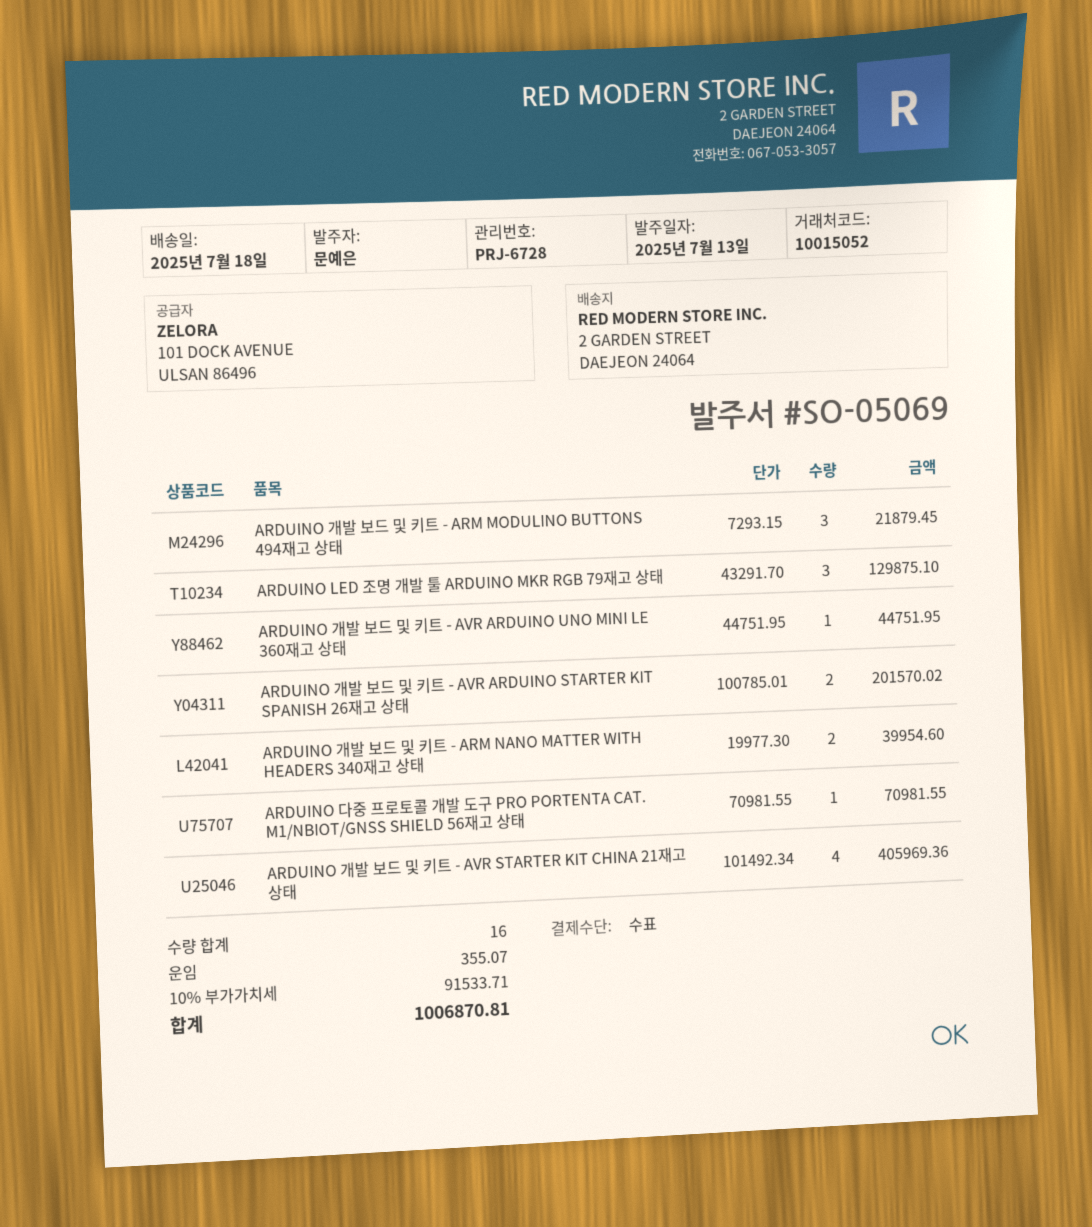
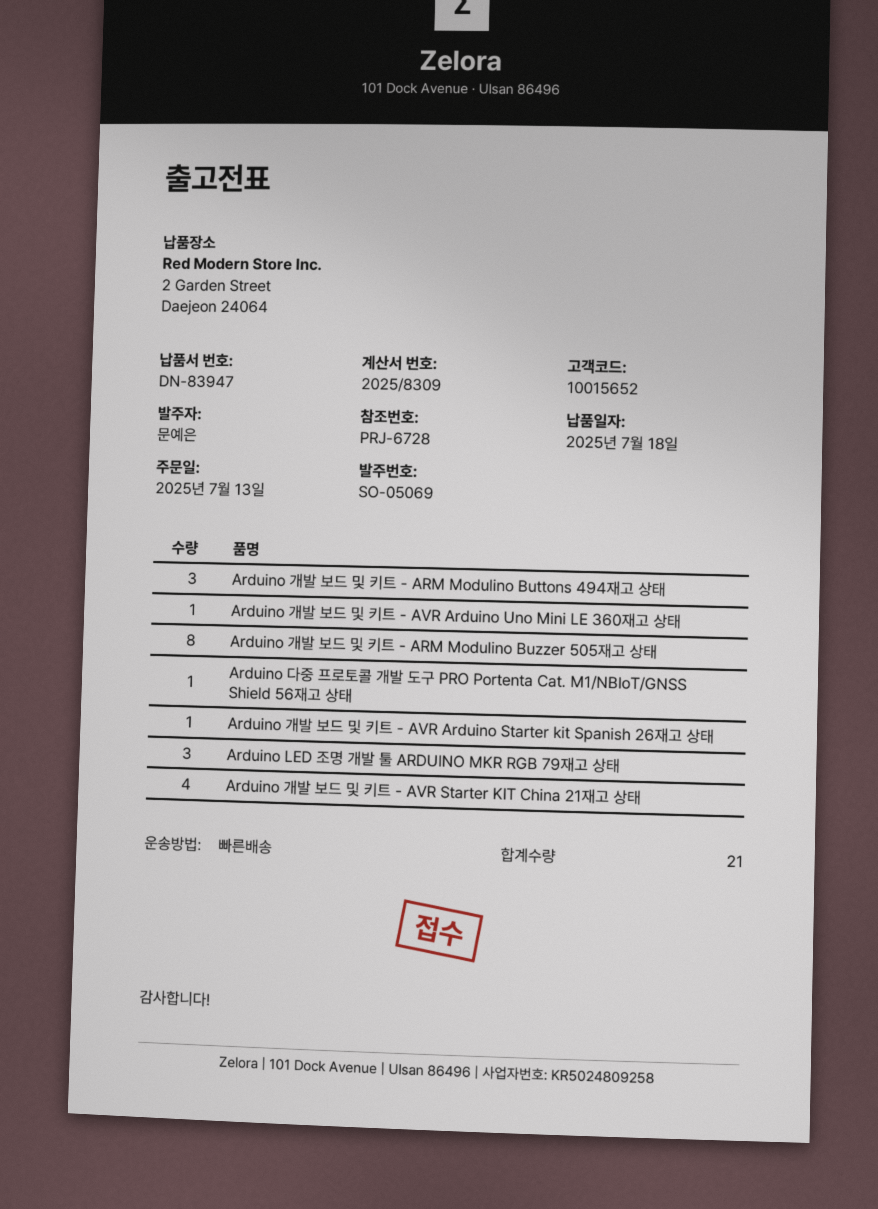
customer number: 10015052 -> 10015652
ARDUINO 개발 보드 및 키트 - AVR ARDUINO STARTER KIT SPANISH 26재고 상태: 2 -> 1
ARDUINO 개발 보드 및 키트 - ARM NANO MATTER WITH HEADERS 340재고 상태: 2 -> none
Arduino 개발 보드 및 키트 - ARM Modulino Buzzer 505재고 상태: none -> 8
total quantity: 16 -> 21

